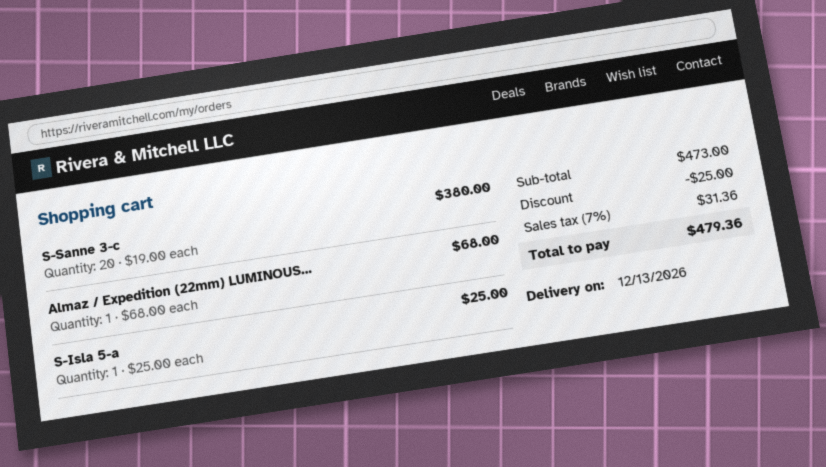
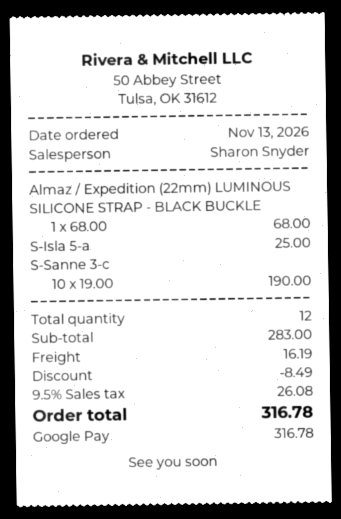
S-Sanne 3-c: 20 x 19.00 = 380.00 -> 10 x 19.00 = 190.00
subtotal: 473.00 -> 283.00
discount: 25.00 -> 8.49
shipping: none -> 16.19
tax: 7% = 31.36 -> 9.5% = 26.08
total: 479.36 -> 316.78

